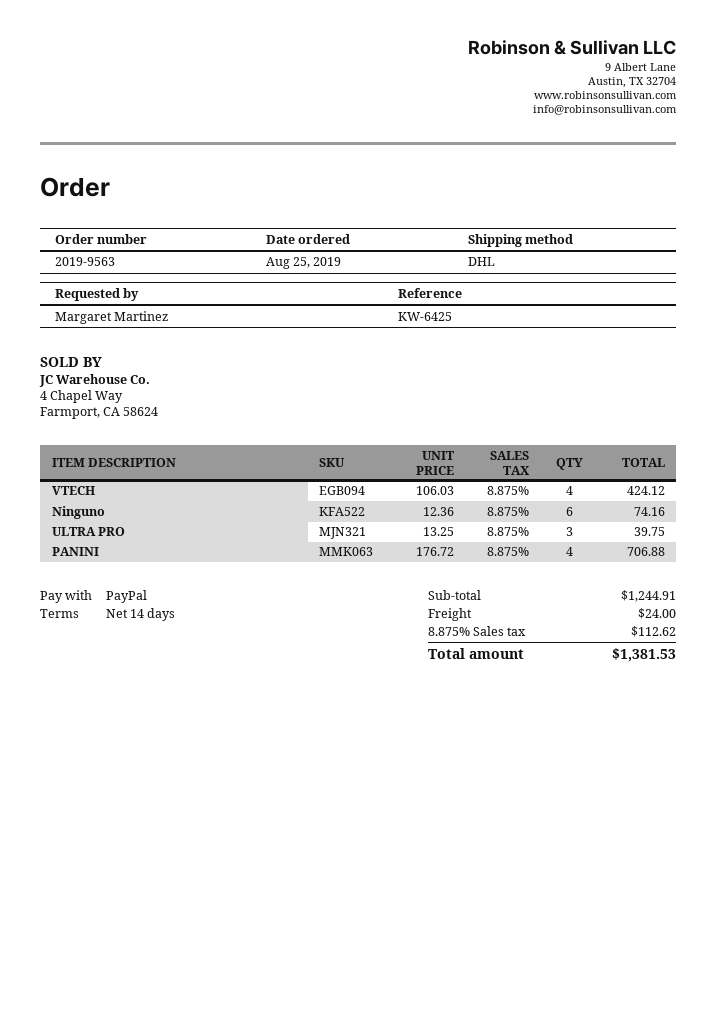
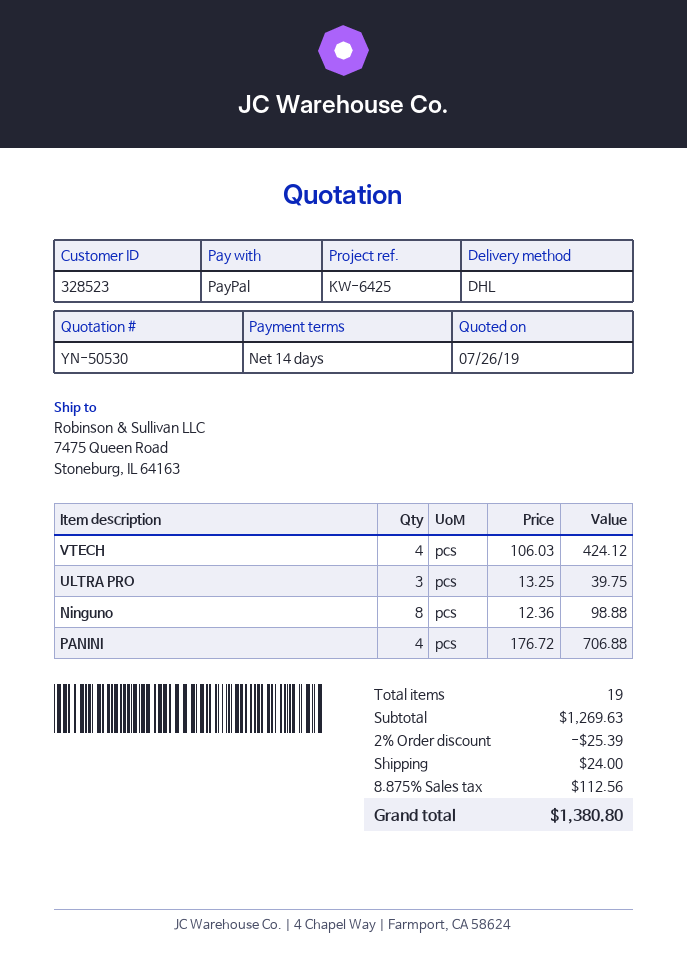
Ninguno: 6 x 12.36 = 74.16 -> 8 x 12.36 = 98.88
subtotal: 1244.91 -> 1269.63
discount: none -> 2% = 25.39
tax: 8.875% = 112.62 -> 8.875% = 112.56
total: 1381.53 -> 1380.80

